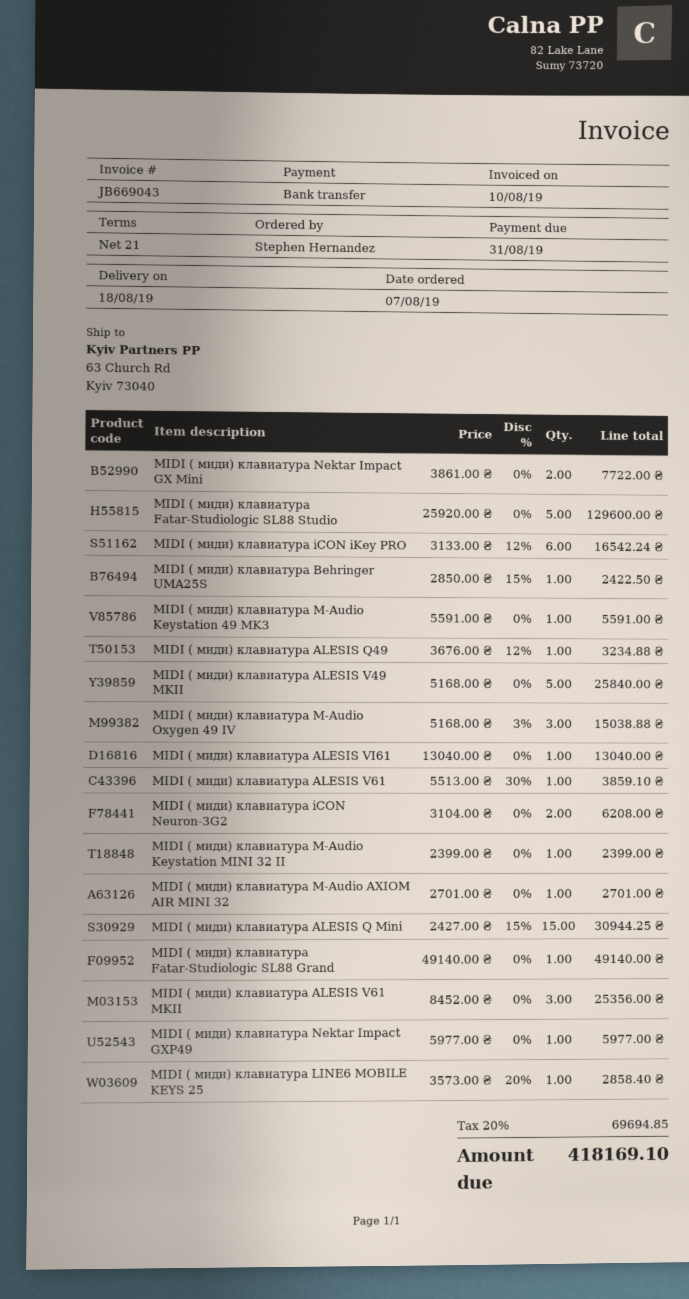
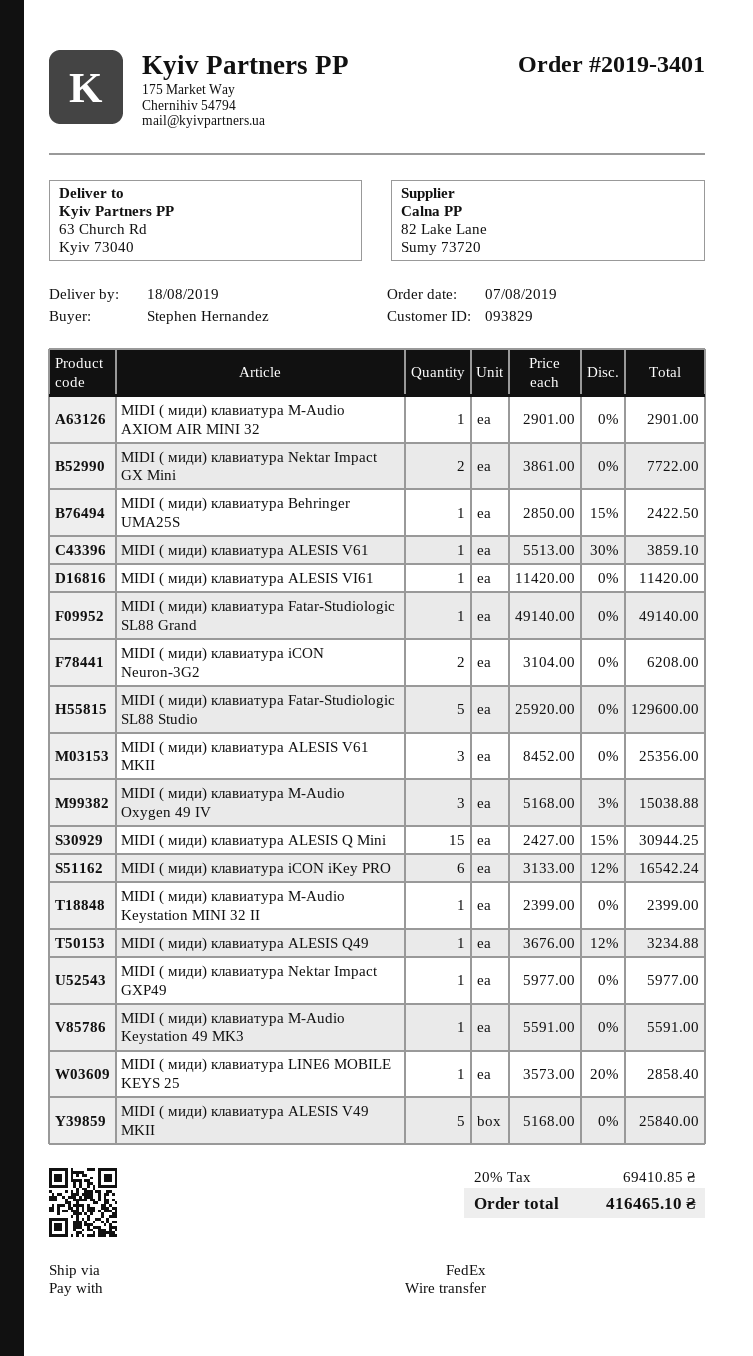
MIDI ( миди) клавиатура ALESIS VI61: 1 x 13040.00 = 13040.00 -> 1 x 11420.00 = 11420.00
MIDI ( миди) клавиатура M-Audio AXIOM AIR MINI 32: 1 x 2701.00 = 2701.00 -> 1 x 2901.00 = 2901.00
tax: 20% = 69694.85 -> 20% = 69410.85
total: 418169.10 -> 416465.10

